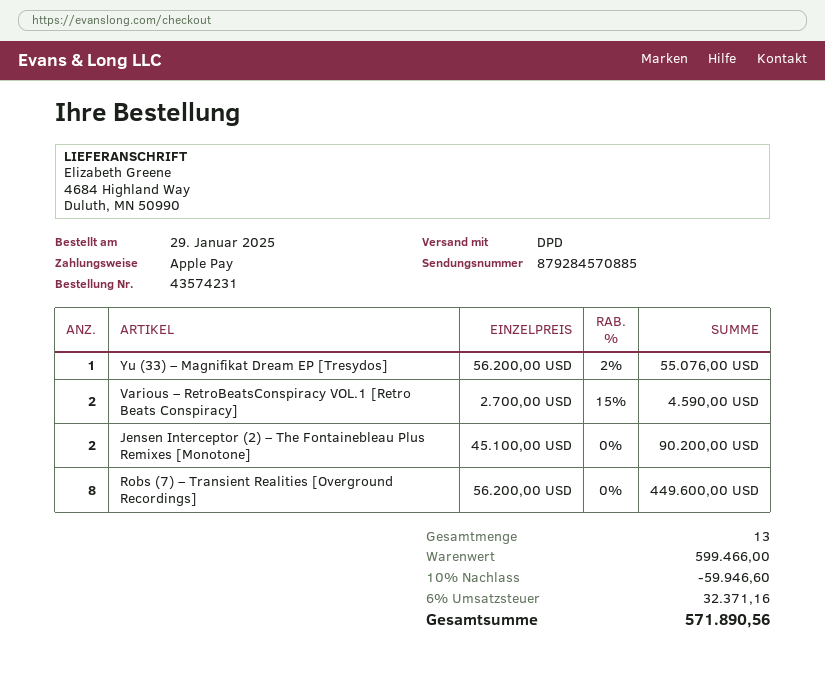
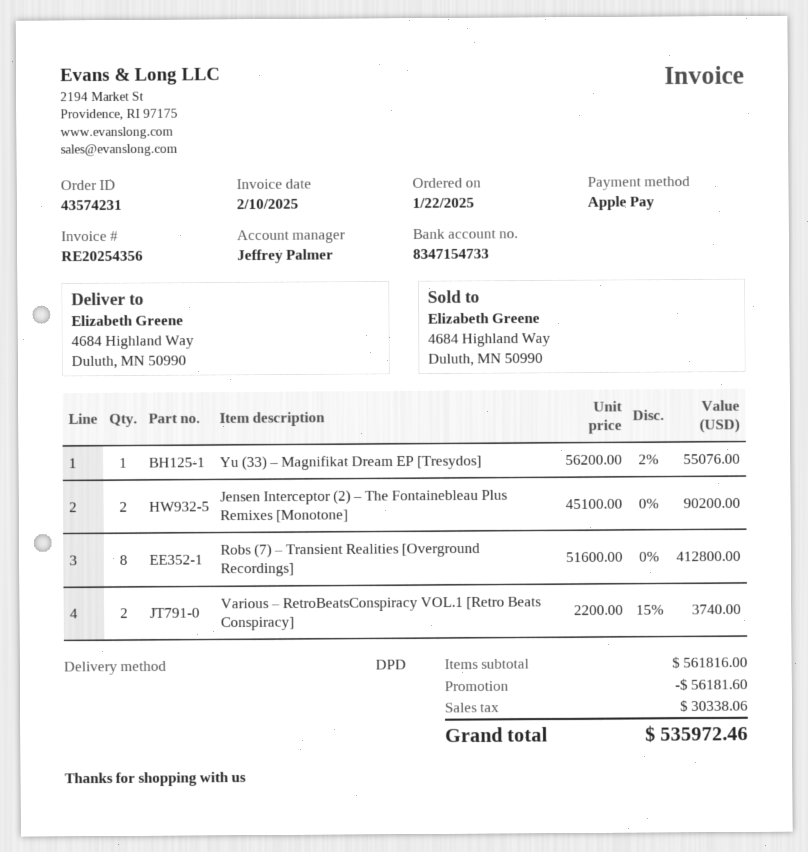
order date: 2025-01-29 -> 2025-01-22
Various – RetroBeatsConspiracy VOL.1 [Retro Beats Conspiracy]: 2 x 2700.00 - 15% = 4590.00 -> 2 x 2200.00 - 15% = 3740.00
Robs (7) – Transient Realities [Overground Recordings]: 8 x 56200.00 = 449600.00 -> 8 x 51600.00 = 412800.00
subtotal: 599466.00 -> 561816.00
discount: 59946.60 -> 56181.60
tax: 32371.16 -> 30338.06
total: 571890.56 -> 535972.46

